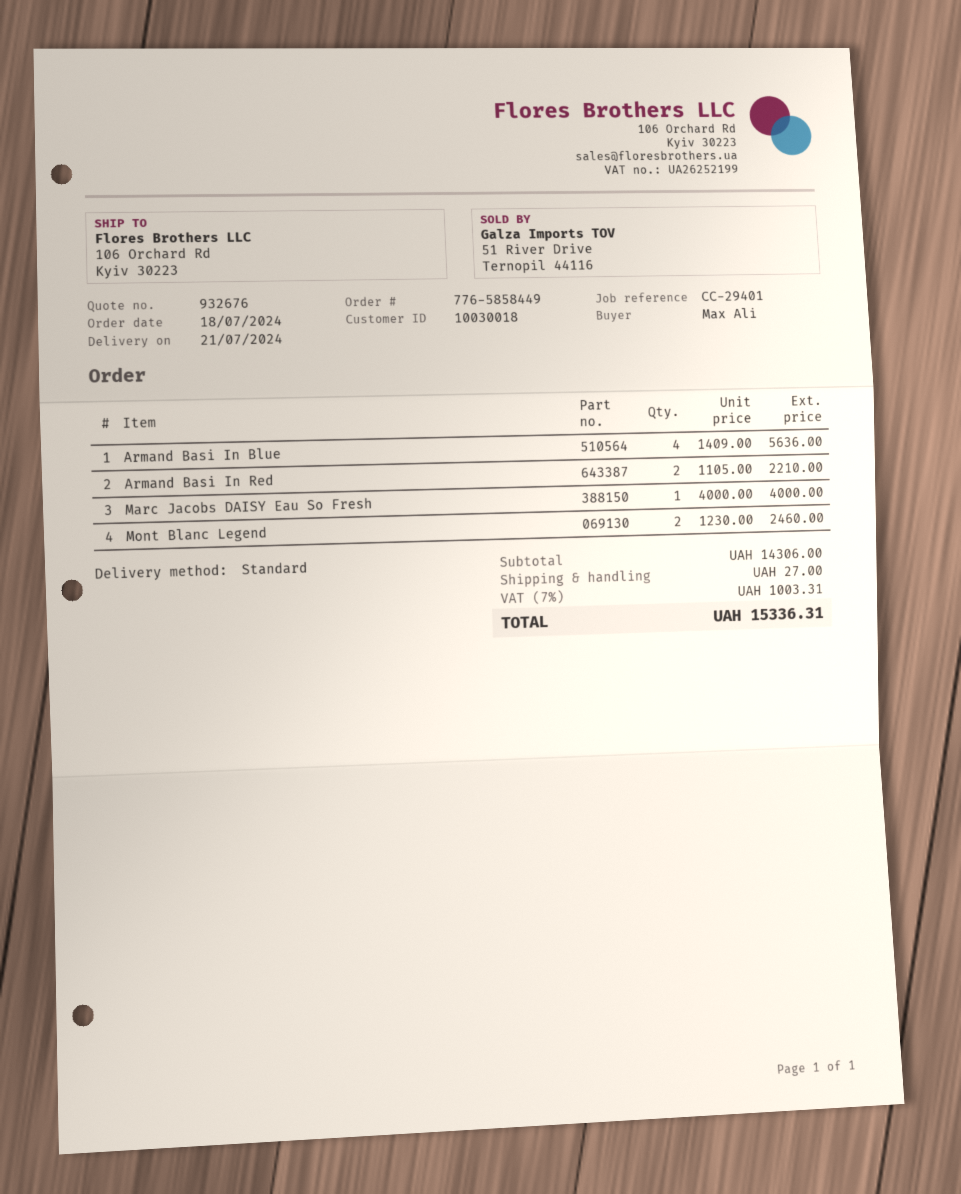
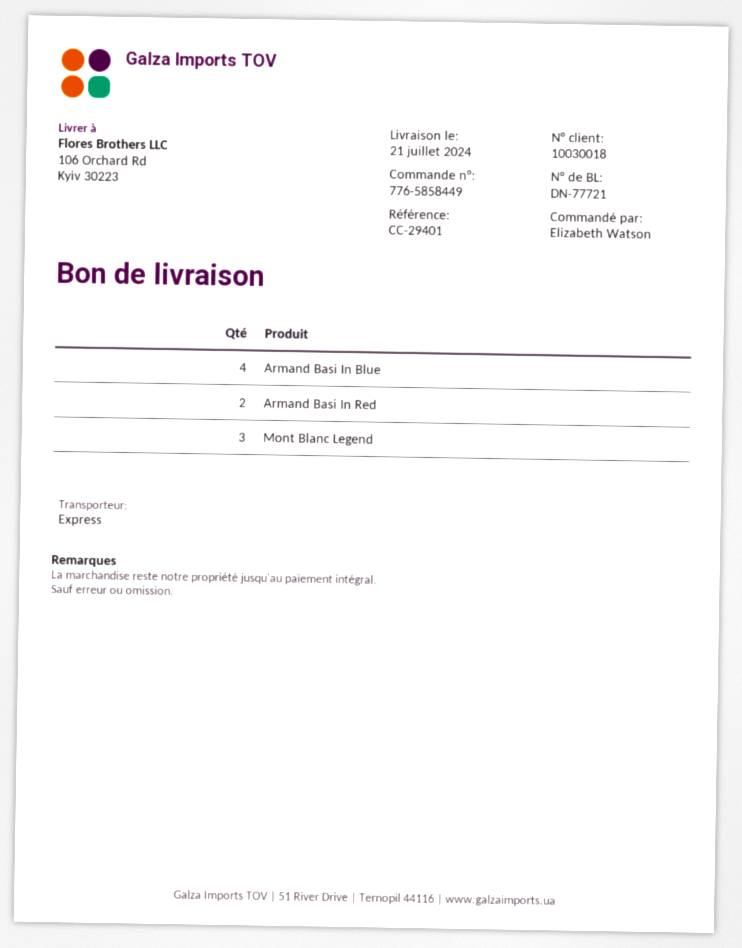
ordered by: Max Ali -> Elizabeth Watson
shipping method: standard -> express
Marc Jacobs DAISY Eau So Fresh: 1 -> none
Mont Blanc Legend: 2 -> 3

